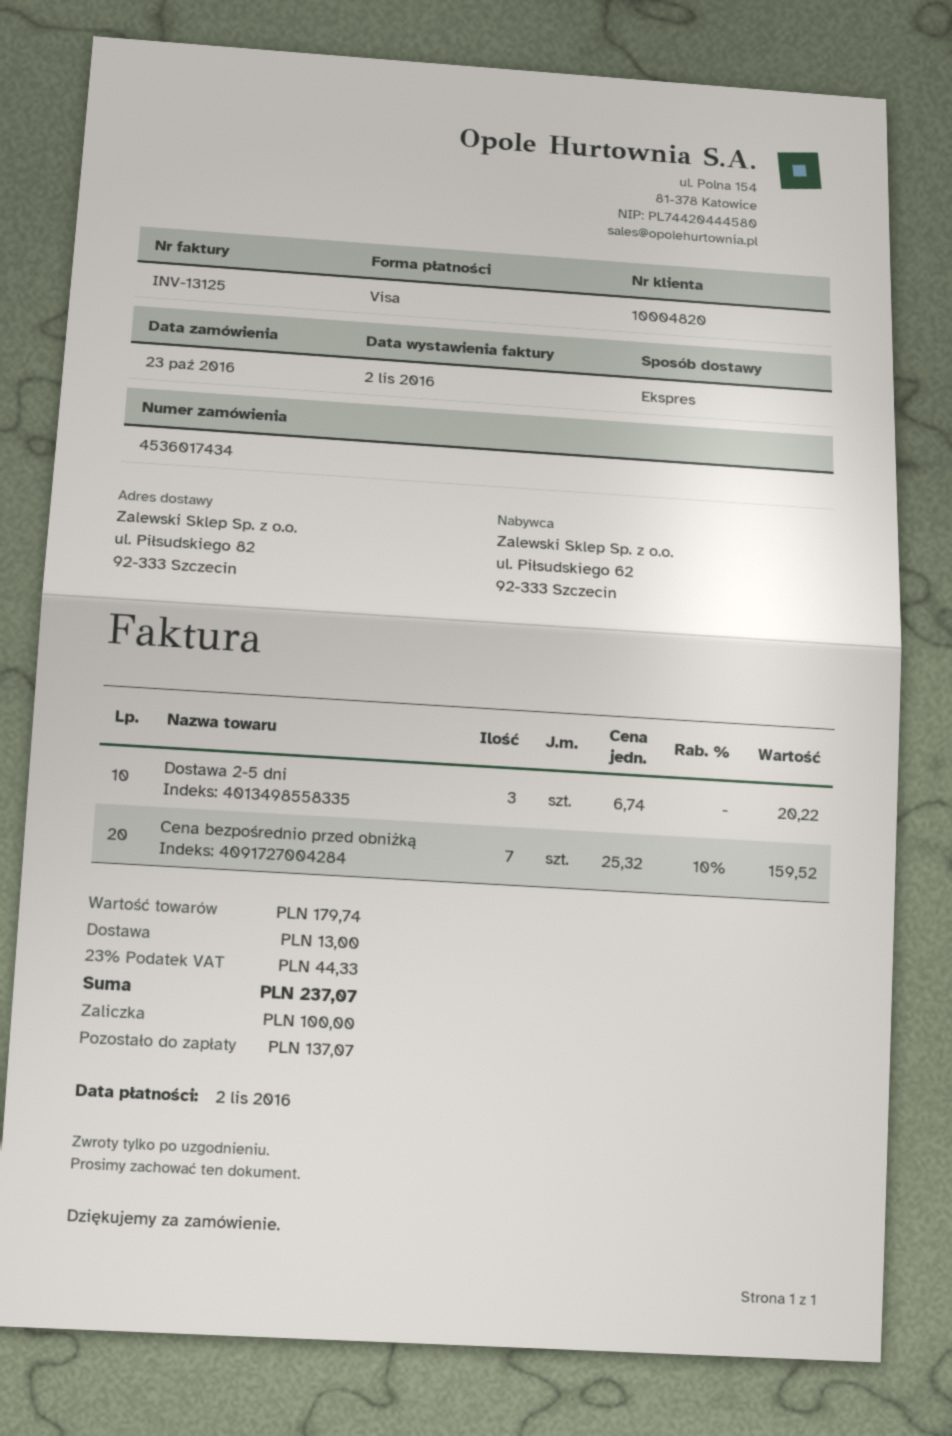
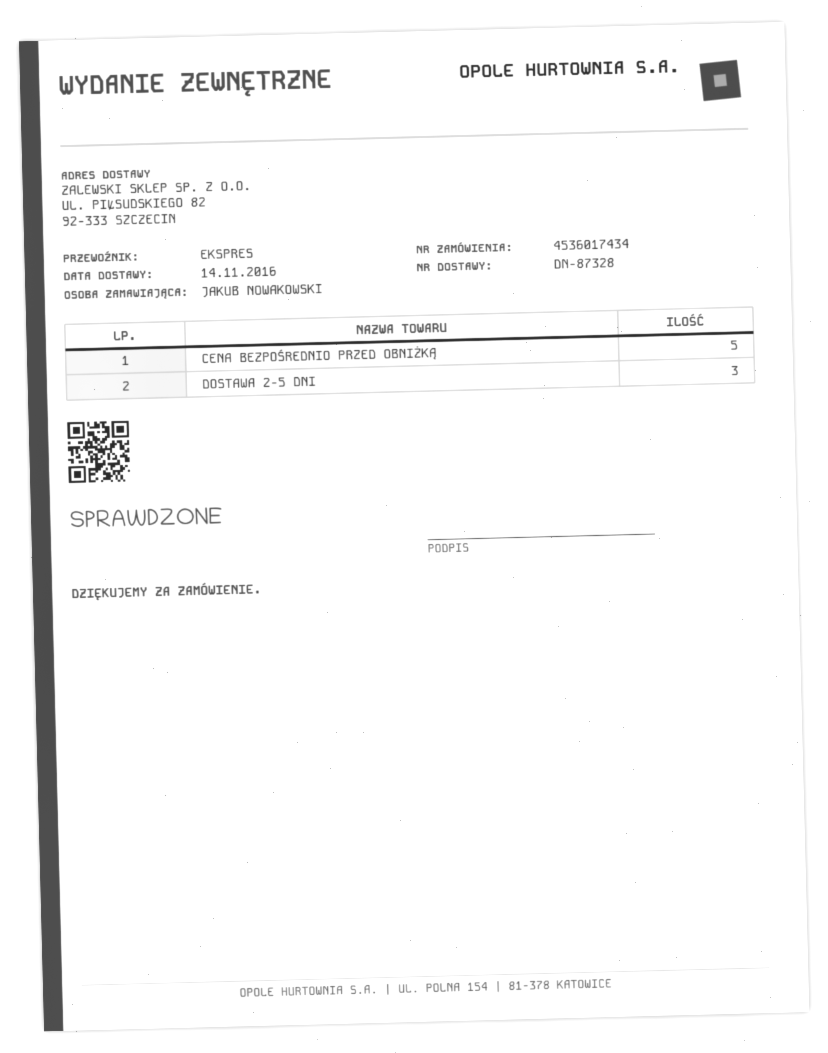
Cena bezpośrednio przed obniżką: 7 -> 5

